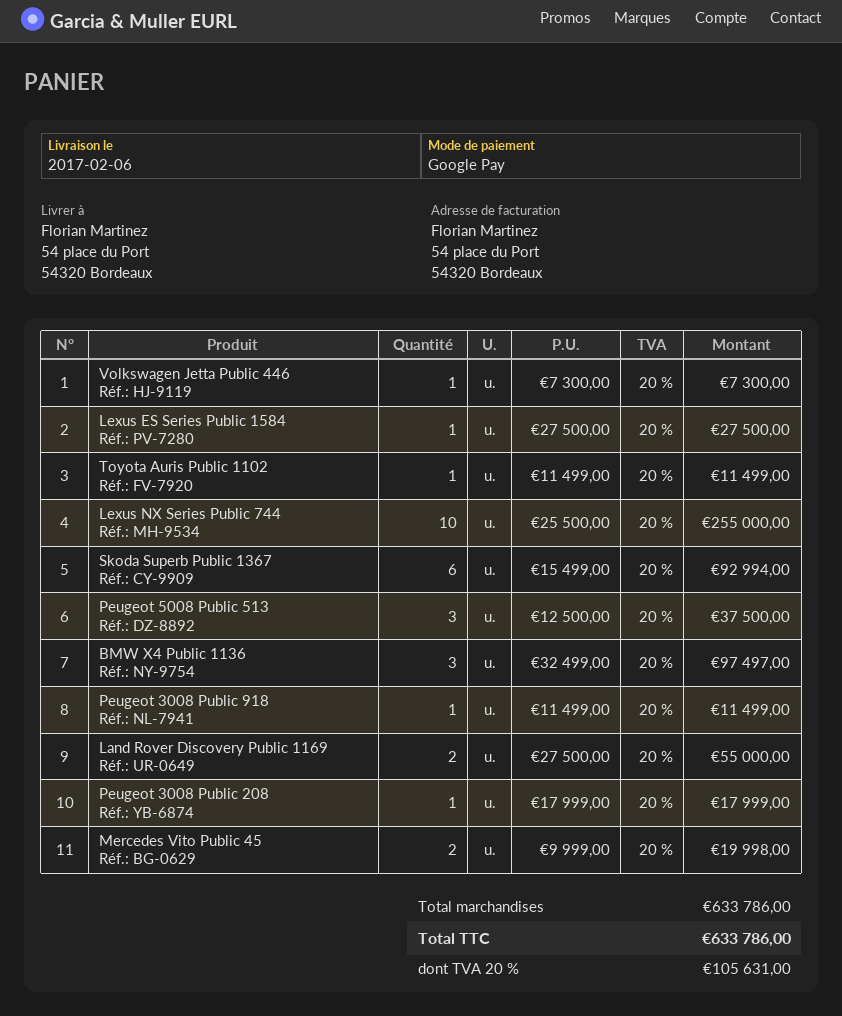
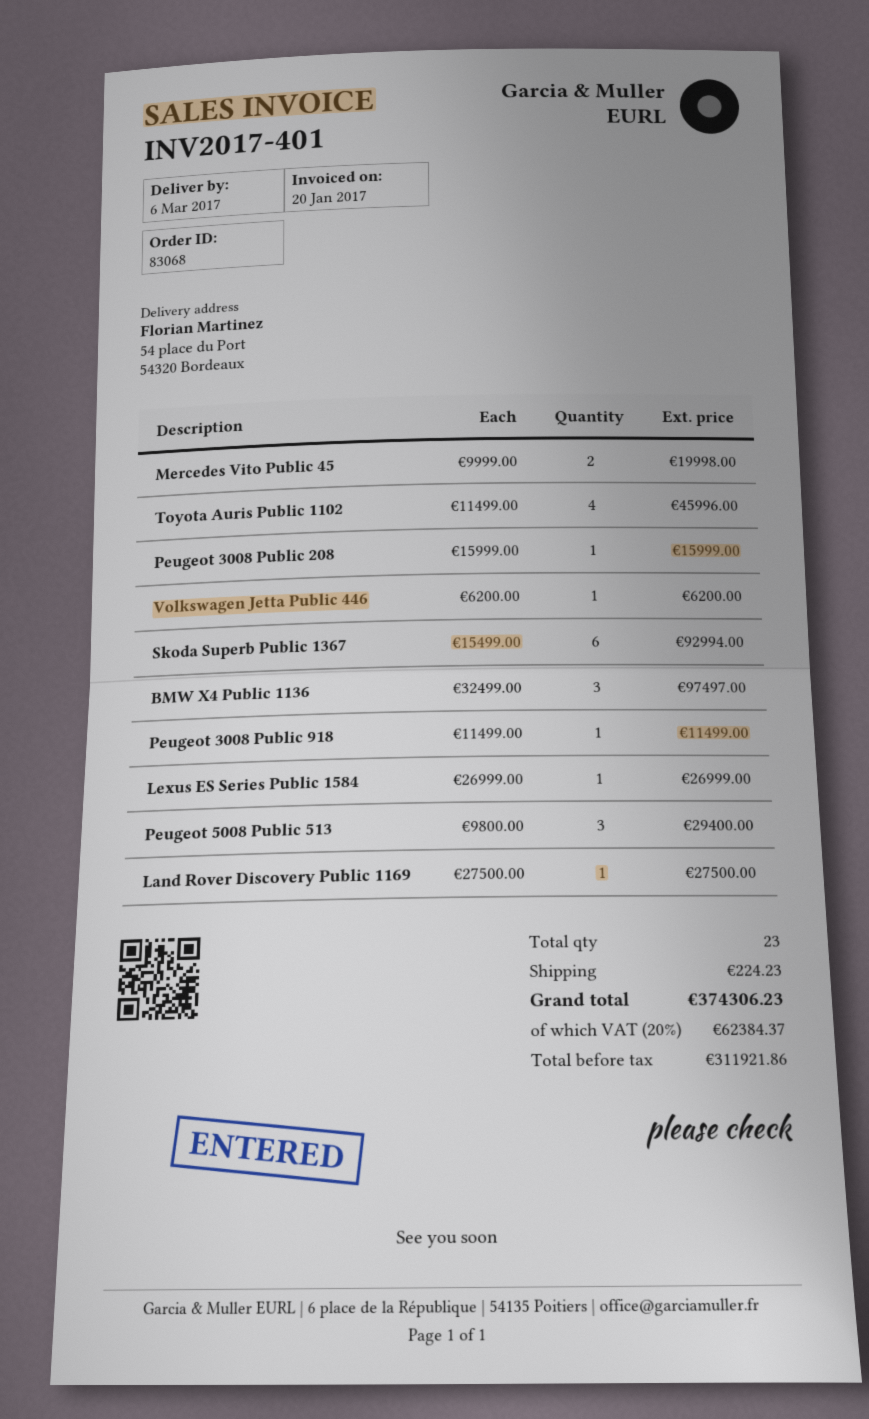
delivery date: 2017-02-06 -> 2017-03-06
Volkswagen Jetta Public 446: 1 x 7300.00 = 7300.00 -> 1 x 6200.00 = 6200.00
Lexus ES Series Public 1584: 1 x 27500.00 = 27500.00 -> 1 x 26999.00 = 26999.00
Toyota Auris Public 1102: 1 x 11499.00 = 11499.00 -> 4 x 11499.00 = 45996.00
Lexus NX Series Public 744: 10 x 25500.00 = 255000.00 -> none
Peugeot 5008 Public 513: 3 x 12500.00 = 37500.00 -> 3 x 9800.00 = 29400.00
Land Rover Discovery Public 1169: 2 x 27500.00 = 55000.00 -> 1 x 27500.00 = 27500.00
Peugeot 3008 Public 208: 1 x 17999.00 = 17999.00 -> 1 x 15999.00 = 15999.00
shipping: none -> 224.23
tax: 20% = 105631.00 -> 20% = 62384.37
total: 633786.00 -> 374306.23

